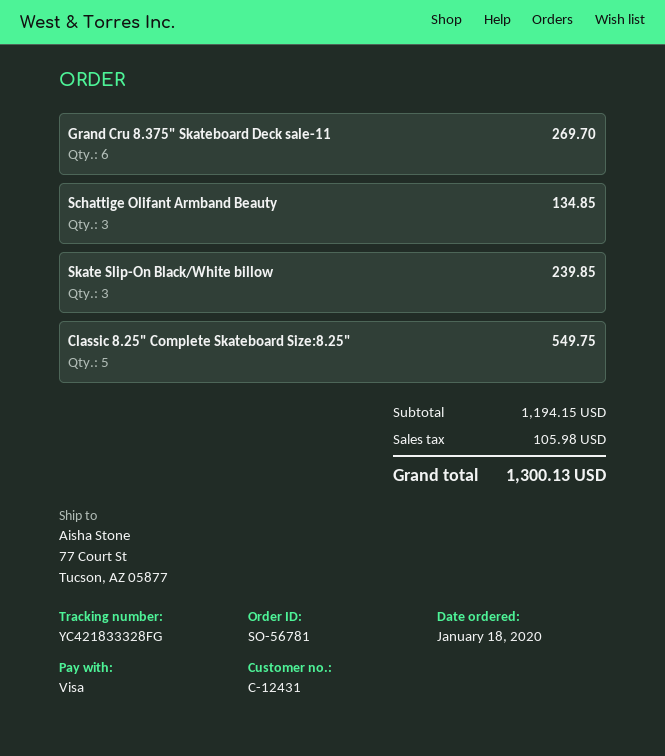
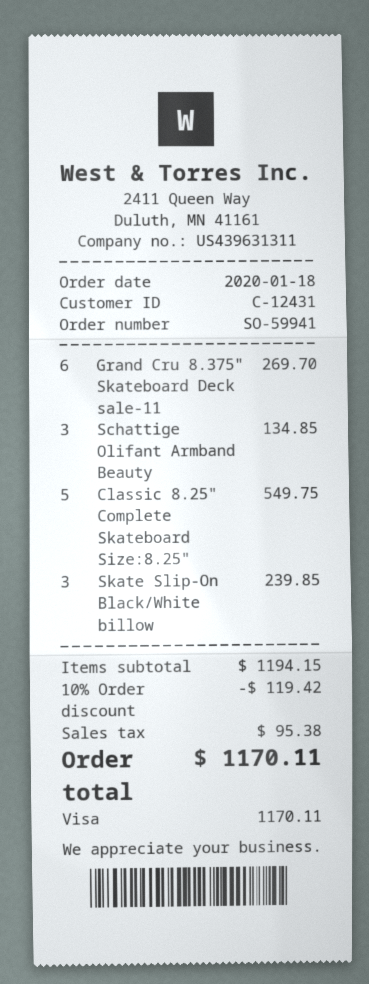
order number: SO-56781 -> SO-59941
discount: none -> 10% = 119.42
tax: 105.98 -> 95.38
total: 1300.13 -> 1170.11

